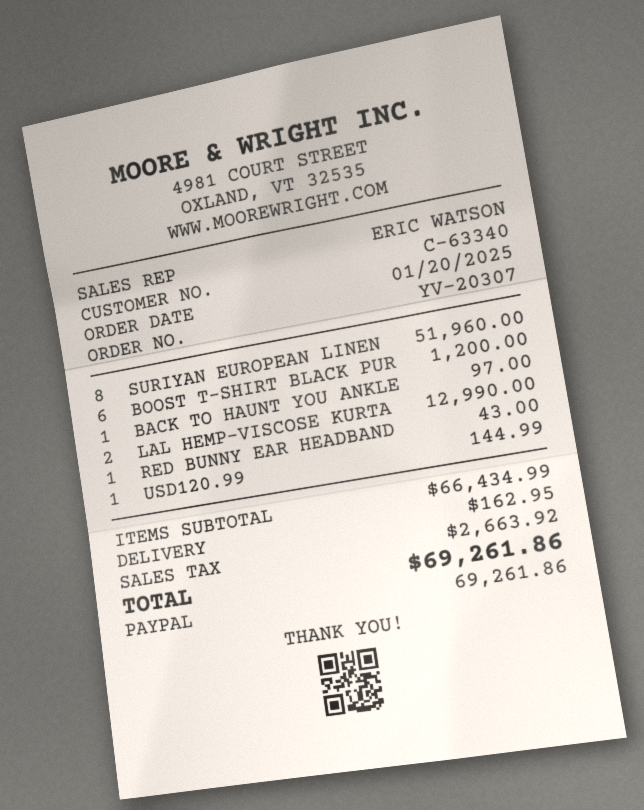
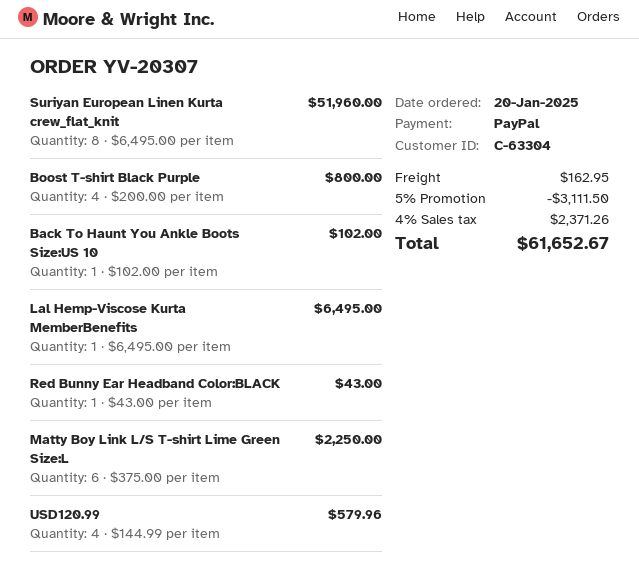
customer number: C-63340 -> C-63304
BOOST T-SHIRT BLACK PUR: 6 for 1200.00 -> 4 for 800.00
BACK TO HAUNT YOU ANKLE: 1 for 97.00 -> 1 for 102.00
LAL HEMP-VISCOSE KURTA: 2 for 12990.00 -> 1 for 6495.00
USD120.99: 1 for 144.99 -> 4 for 579.96
Matty Boy Link L/S T-shirt Lime Green Size:L: none -> 6 for 2250.00
discount: none -> 5% = 3111.50
tax: 2663.92 -> 2371.26
total: 69261.86 -> 61652.67

